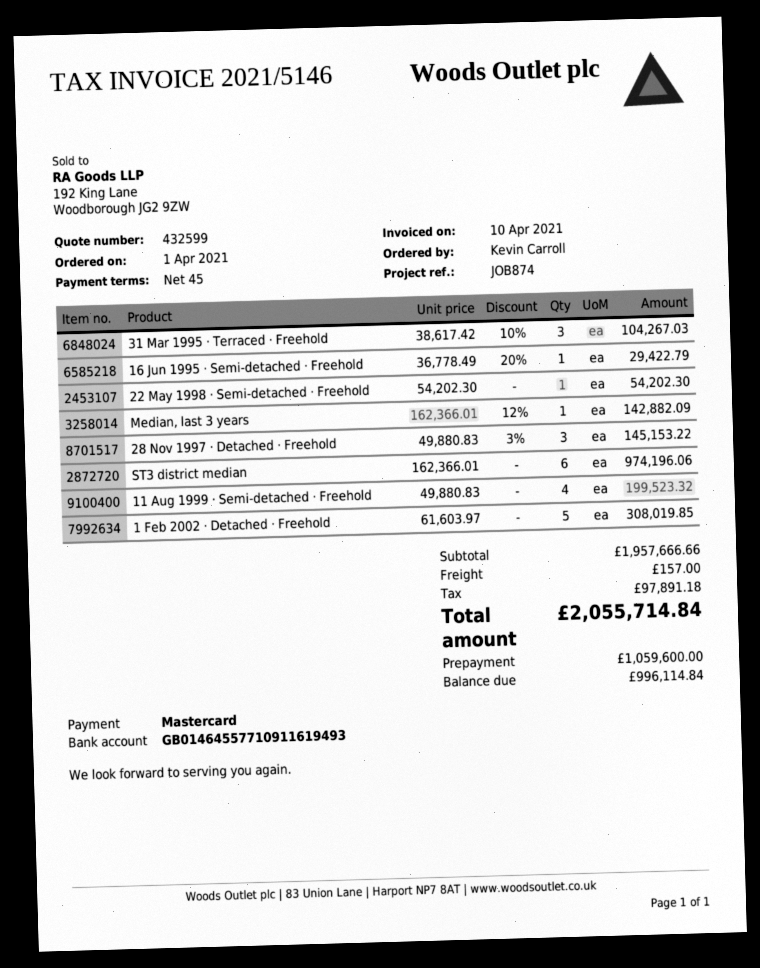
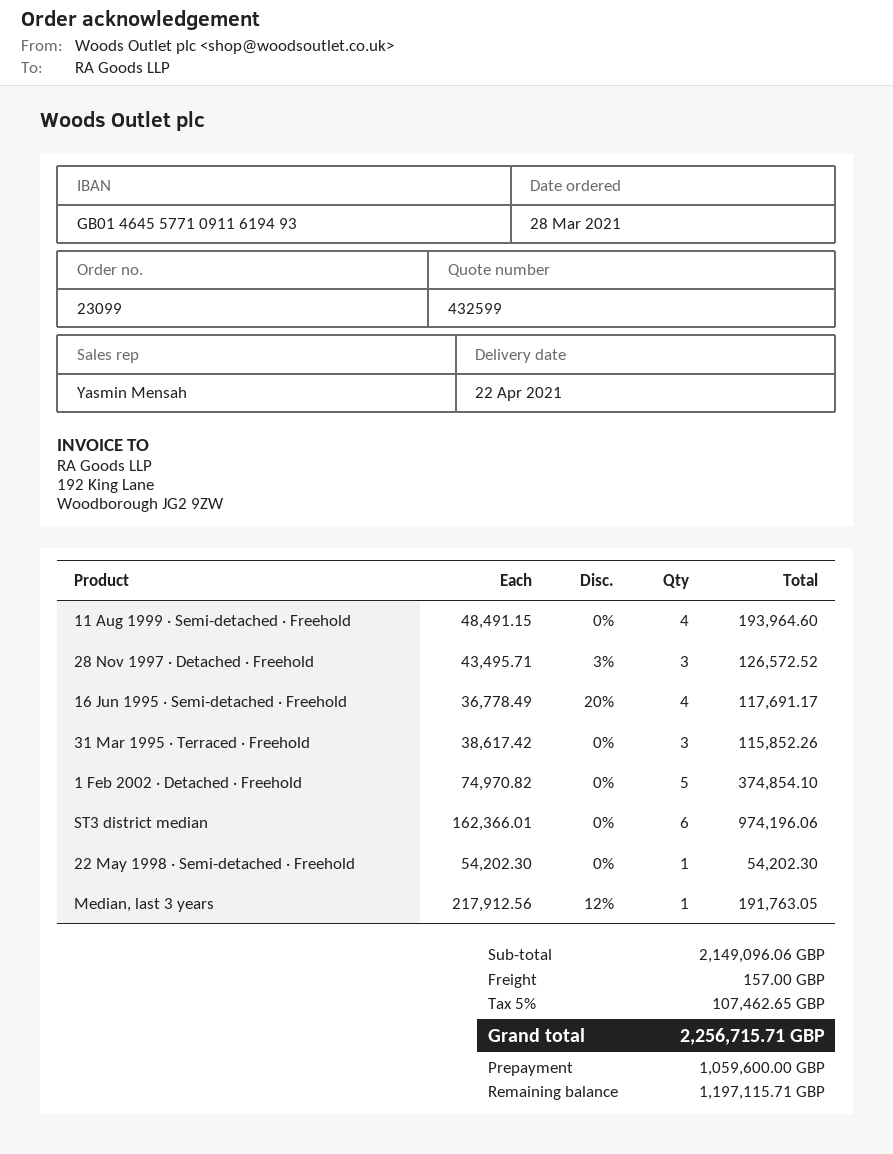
order date: 2021-04-01 -> 2021-03-28
31 Mar 1995 · Terraced · Freehold: 3 x 38617.42 - 10% = 104267.03 -> 3 x 38617.42 = 115852.26
16 Jun 1995 · Semi-detached · Freehold: 1 x 36778.49 - 20% = 29422.79 -> 4 x 36778.49 - 20% = 117691.17
Median, last 3 years: 1 x 162366.01 - 12% = 142882.09 -> 1 x 217912.56 - 12% = 191763.05
28 Nov 1997 · Detached · Freehold: 3 x 49880.83 - 3% = 145153.22 -> 3 x 43495.71 - 3% = 126572.52
11 Aug 1999 · Semi-detached · Freehold: 4 x 49880.83 = 199523.32 -> 4 x 48491.15 = 193964.60
1 Feb 2002 · Detached · Freehold: 5 x 61603.97 = 308019.85 -> 5 x 74970.82 = 374854.10
subtotal: 1957666.66 -> 2149096.06
tax: 97891.18 -> 107462.65
total: 2055714.84 -> 2256715.71
balance: 996114.84 -> 1197115.71

